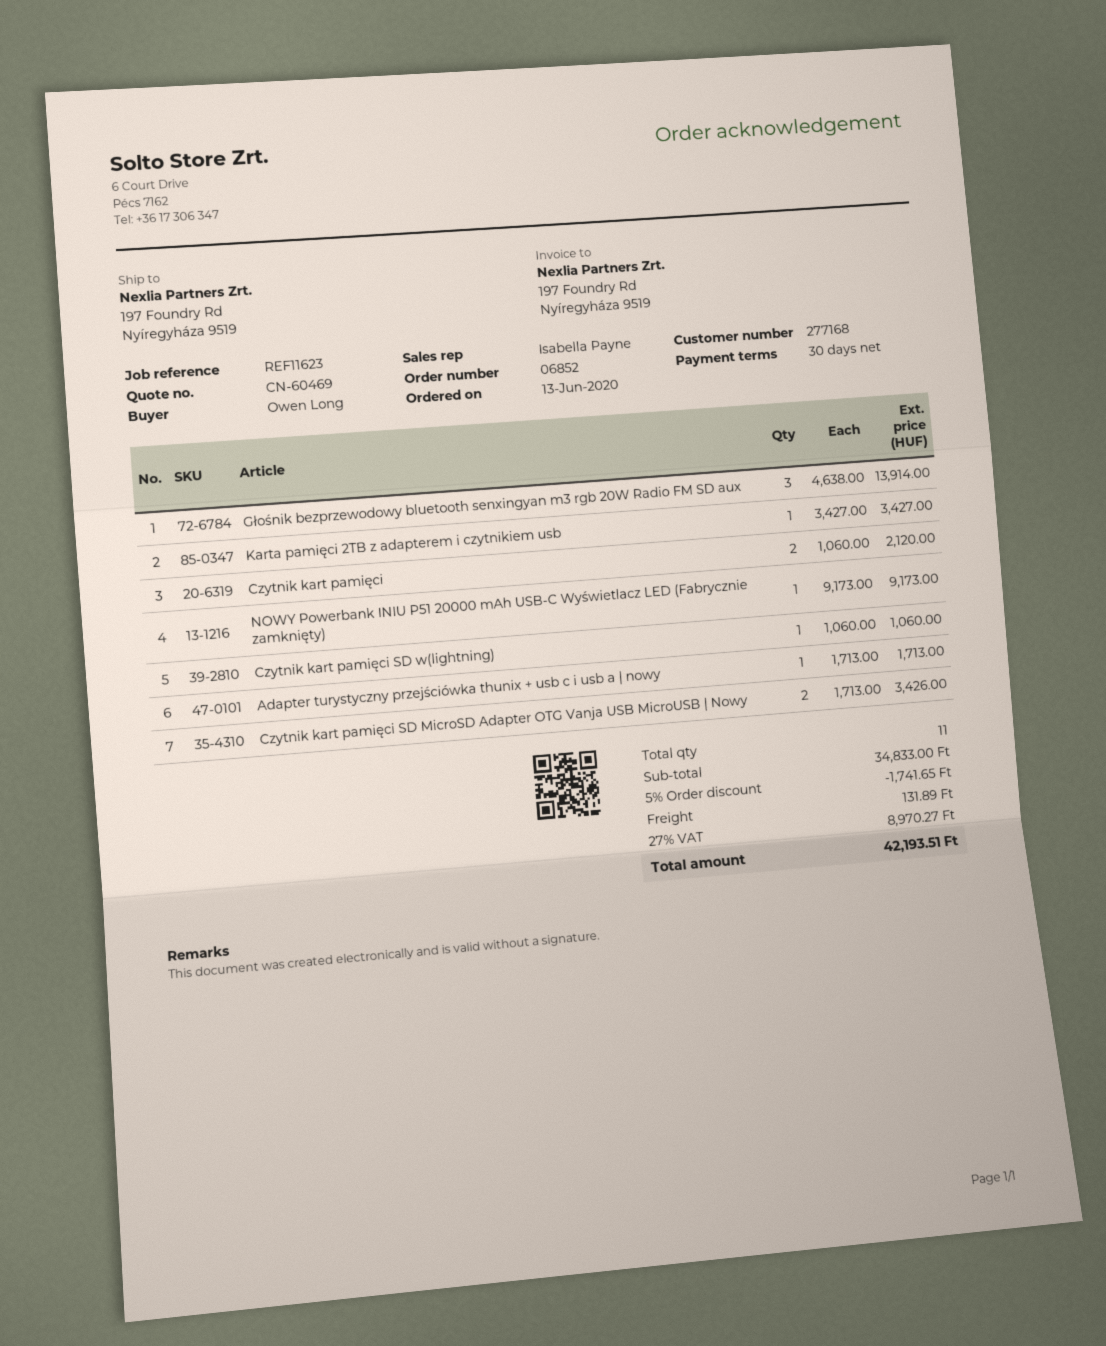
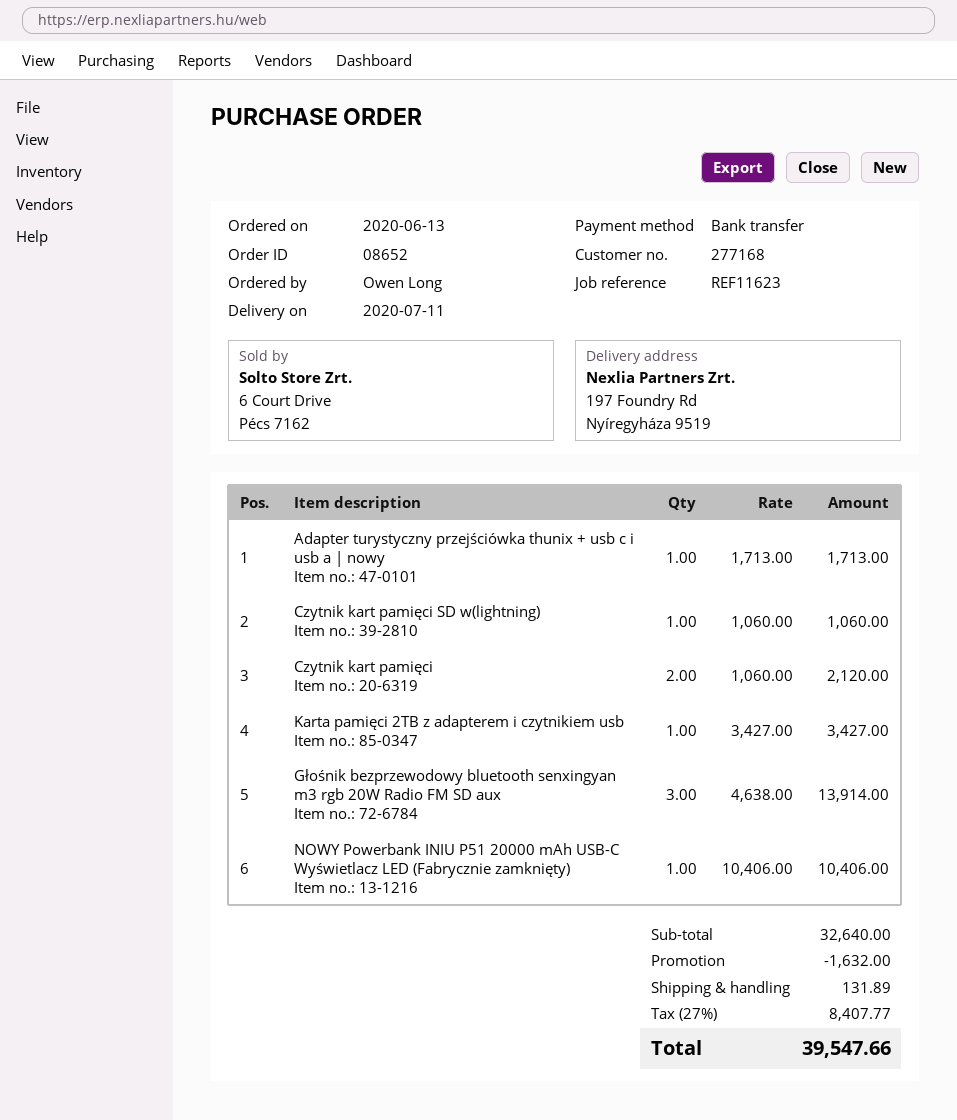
order number: 06852 -> 08652
NOWY Powerbank INIU P51 20000 mAh USB-C Wyświetlacz LED (Fabrycznie zamknięty): 1 x 9173.00 = 9173.00 -> 1 x 10406.00 = 10406.00
Czytnik kart pamięci SD MicroSD Adapter OTG Vanja USB MicroUSB | Nowy: 2 x 1713.00 = 3426.00 -> none
subtotal: 34833.00 -> 32640.00
discount: 1741.65 -> 1632.00
tax: 27% = 8970.27 -> 27% = 8407.77
total: 42193.51 -> 39547.66

